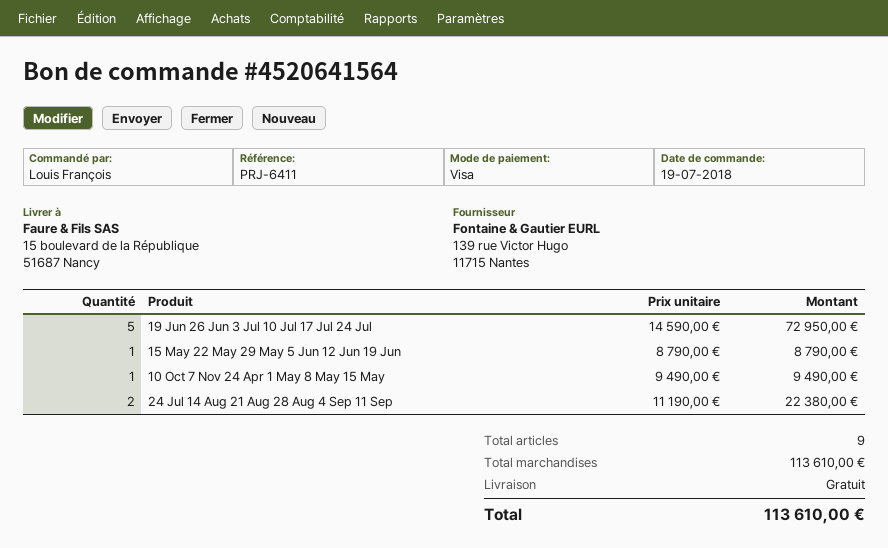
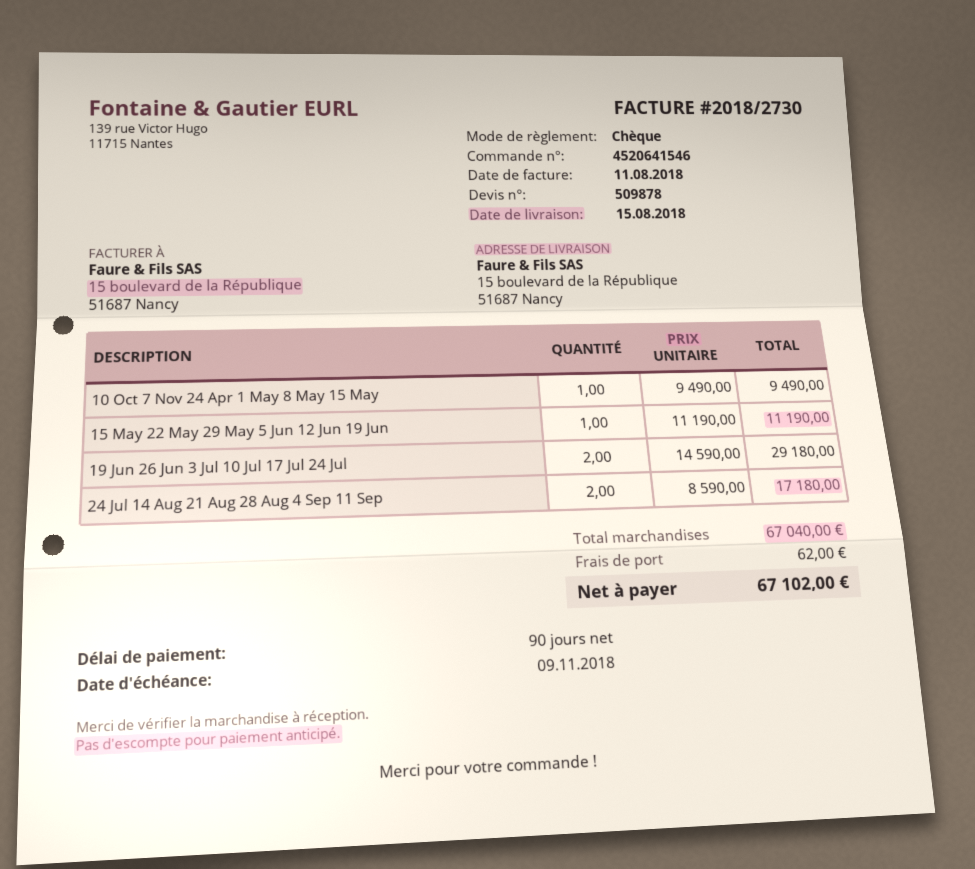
order number: 4520641564 -> 4520641546
payment method: Visa -> cheque
19 Jun 26 Jun 3 Jul 10 Jul 17 Jul 24 Jul: 5 x 14590.00 = 72950.00 -> 2 x 14590.00 = 29180.00
15 May 22 May 29 May 5 Jun 12 Jun 19 Jun: 1 x 8790.00 = 8790.00 -> 1 x 11190.00 = 11190.00
24 Jul 14 Aug 21 Aug 28 Aug 4 Sep 11 Sep: 2 x 11190.00 = 22380.00 -> 2 x 8590.00 = 17180.00
subtotal: 113610.00 -> 67040.00
shipping: 0.00 -> 62.00
total: 113610.00 -> 67102.00

